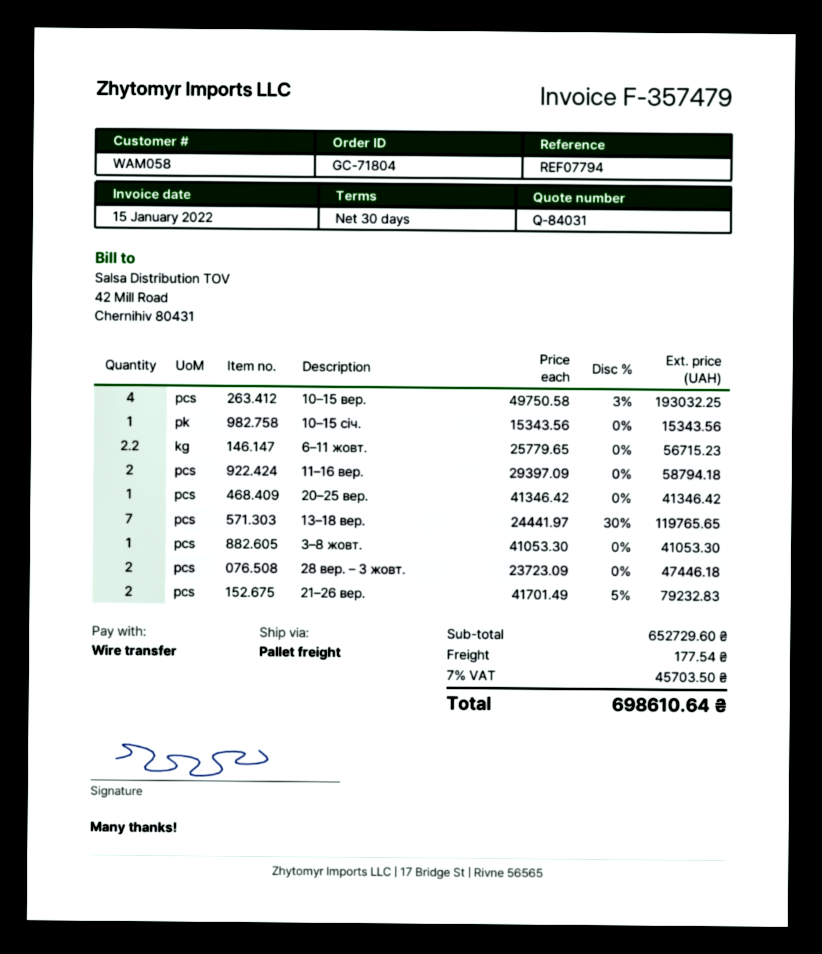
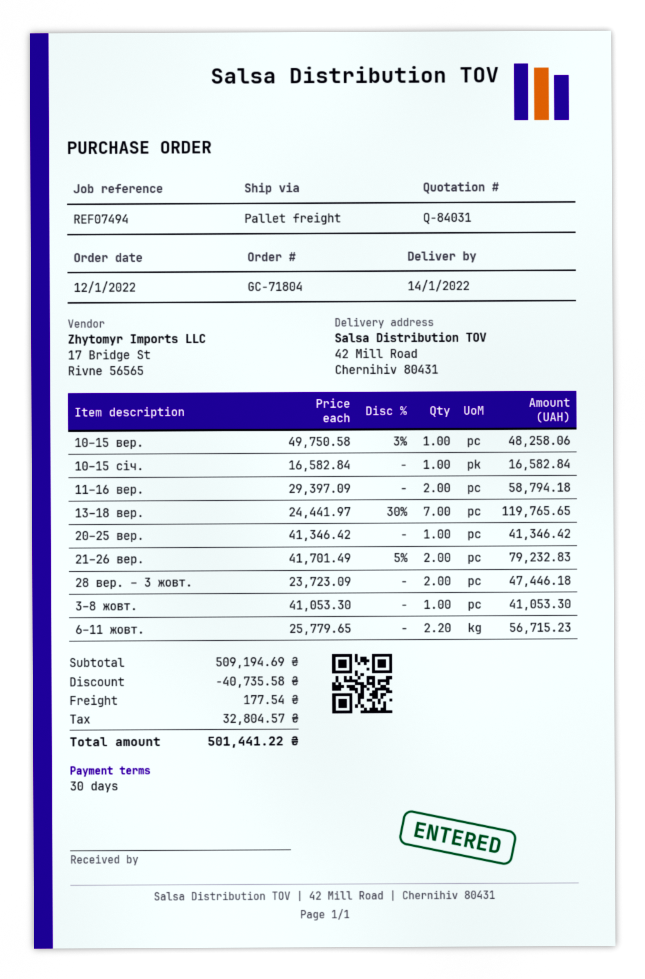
reference: REF07794 -> REF07494
10–15 вер.: 4 x 49750.58 - 3% = 193032.25 -> 1 x 49750.58 - 3% = 48258.06
10–15 січ.: 1 x 15343.56 = 15343.56 -> 1 x 16582.84 = 16582.84
subtotal: 652729.60 -> 509194.69
discount: none -> 40735.58
tax: 45703.50 -> 32804.57
total: 698610.64 -> 501441.22

